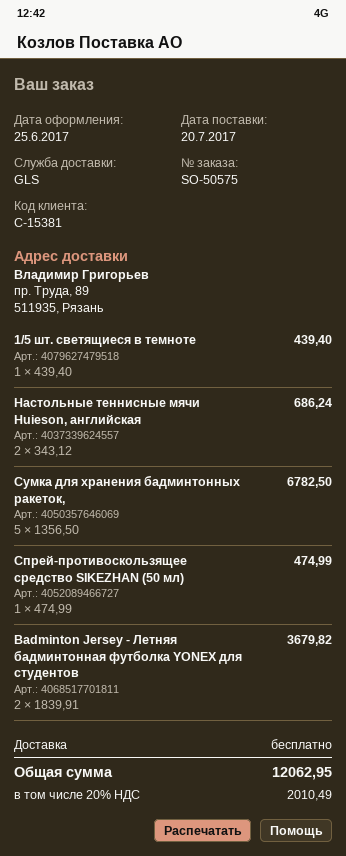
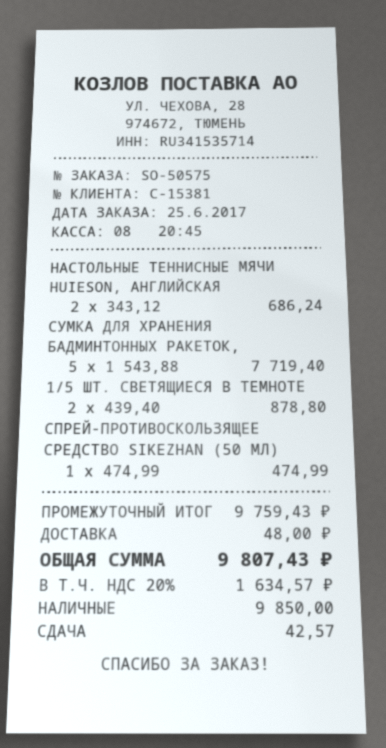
1/5 шт. светящиеся в темноте: 1 x 439.40 = 439.40 -> 2 x 439.40 = 878.80
Сумка для хранения бадминтонных ракеток,: 5 x 1356.50 = 6782.50 -> 5 x 1543.88 = 7719.40
Badminton Jersey - Летняя бадминтонная футболка YONEX для студентов: 2 x 1839.91 = 3679.82 -> none
shipping: 0.00 -> 48.00
tax: 20% = 2010.49 -> 20% = 1634.57
total: 12062.95 -> 9807.43

